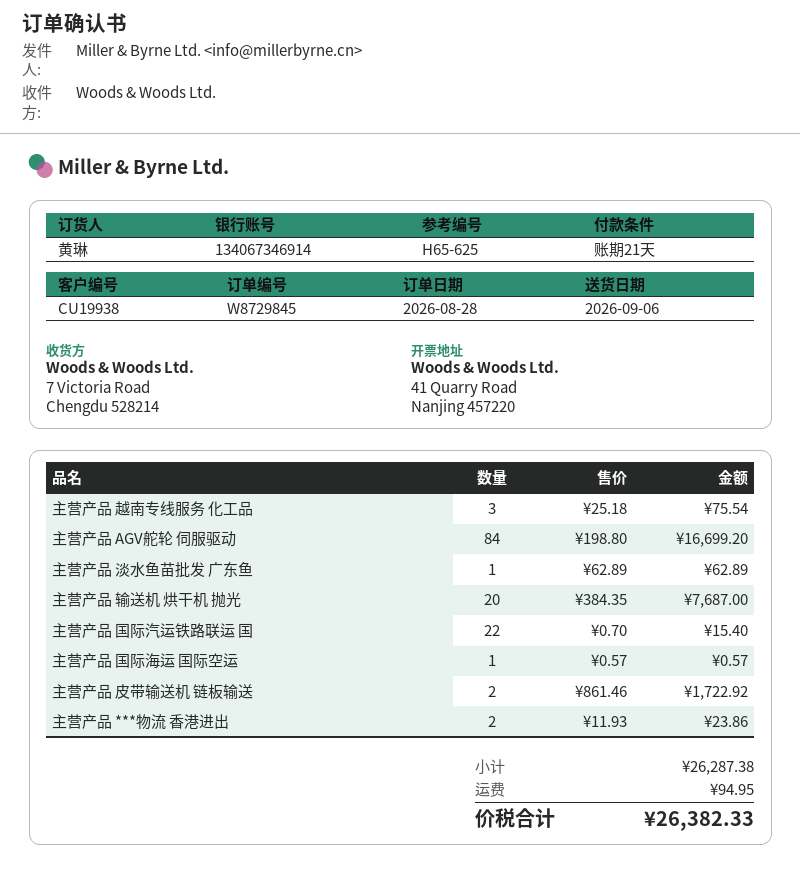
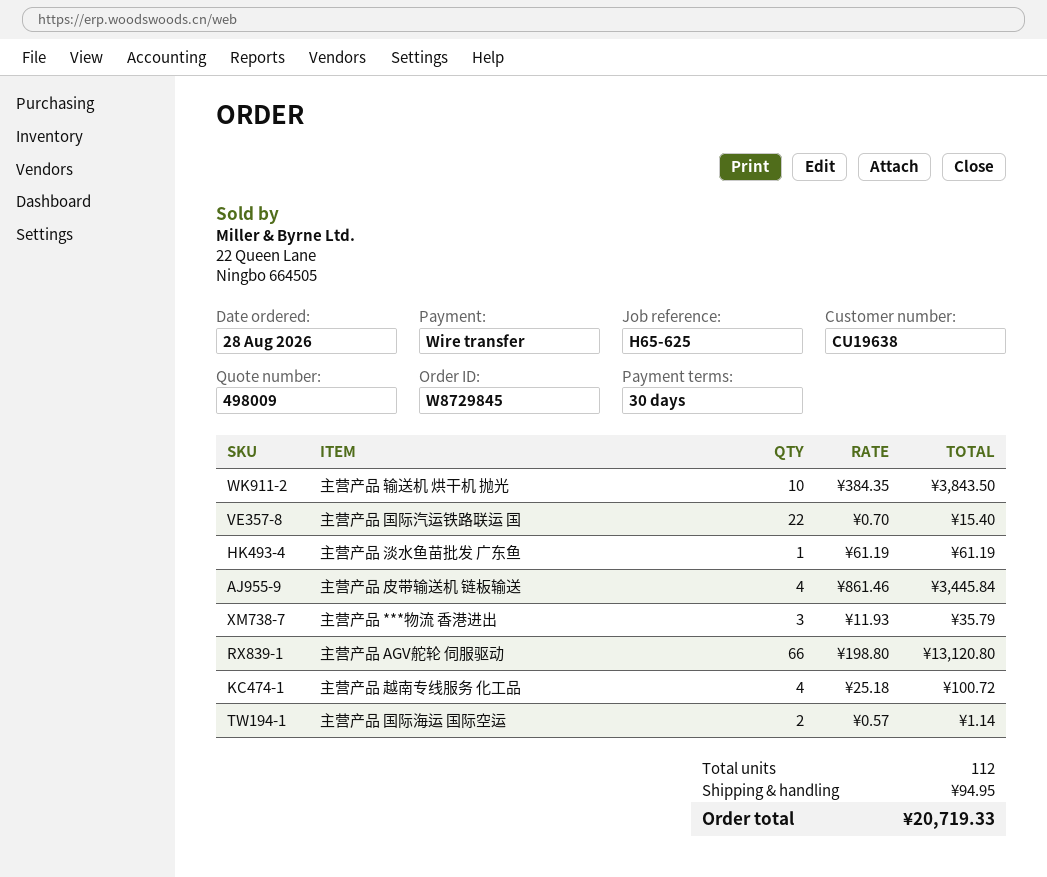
payment terms: 21 days -> 30 days
customer number: CU19938 -> CU19638
主营产品 越南专线服务 化工品: 3 x 25.18 = 75.54 -> 4 x 25.18 = 100.72
主营产品 AGV舵轮 伺服驱动: 84 x 198.80 = 16699.20 -> 66 x 198.80 = 13120.80
主营产品 淡水鱼苗批发 广东鱼: 1 x 62.89 = 62.89 -> 1 x 61.19 = 61.19
主营产品 输送机 烘干机 抛光: 20 x 384.35 = 7687.00 -> 10 x 384.35 = 3843.50
主营产品 国际海运 国际空运: 1 x 0.57 = 0.57 -> 2 x 0.57 = 1.14
主营产品 皮带输送机 链板输送: 2 x 861.46 = 1722.92 -> 4 x 861.46 = 3445.84
主营产品 ***物流 香港进出: 2 x 11.93 = 23.86 -> 3 x 11.93 = 35.79
total: 26382.33 -> 20719.33

